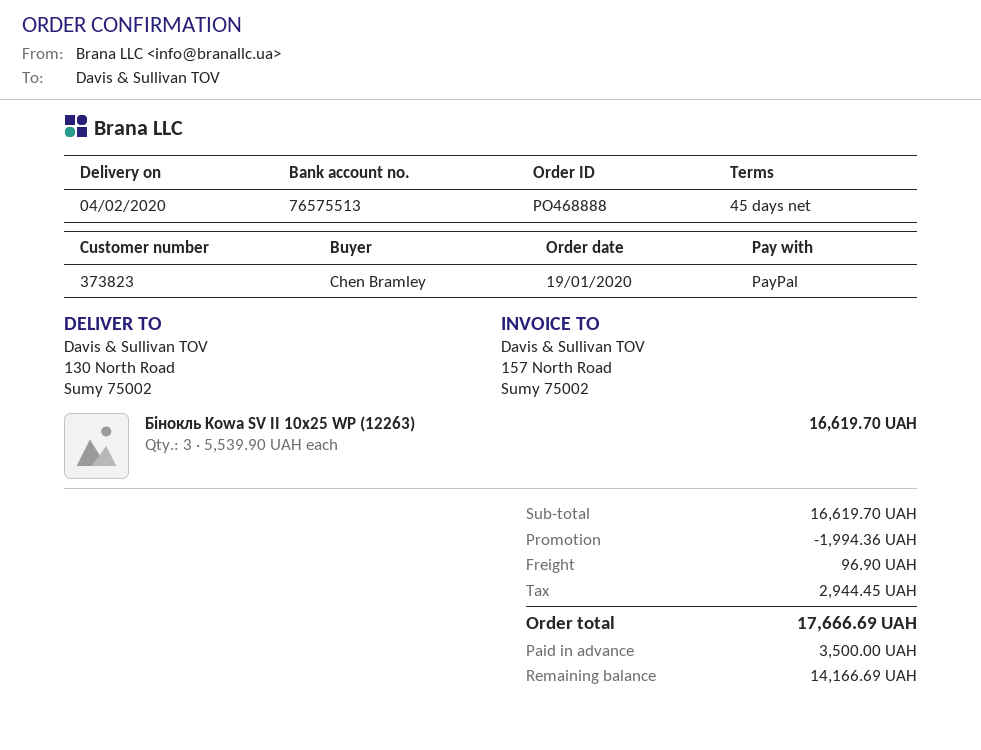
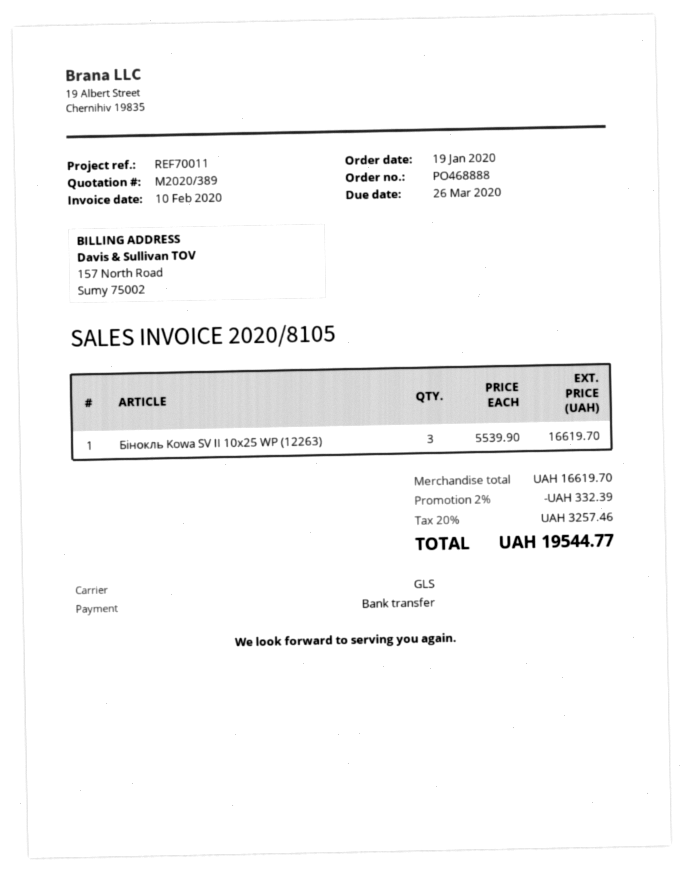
payment method: PayPal -> bank transfer
discount: 1994.36 -> 332.39
shipping: 96.90 -> none
tax: 2944.45 -> 3257.46
total: 17666.69 -> 19544.77

